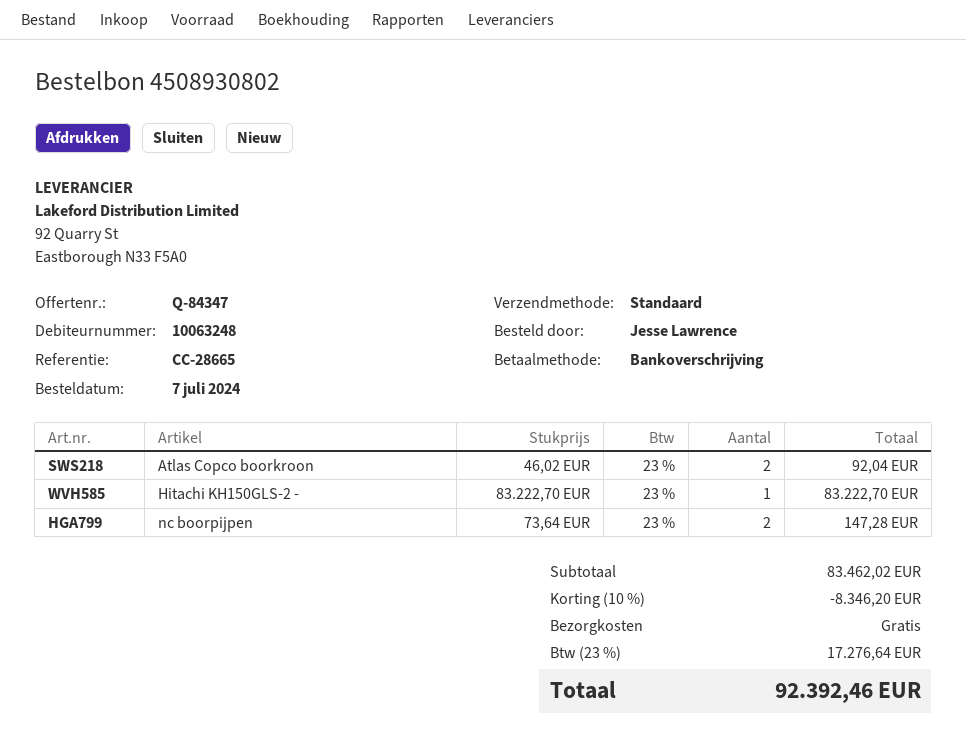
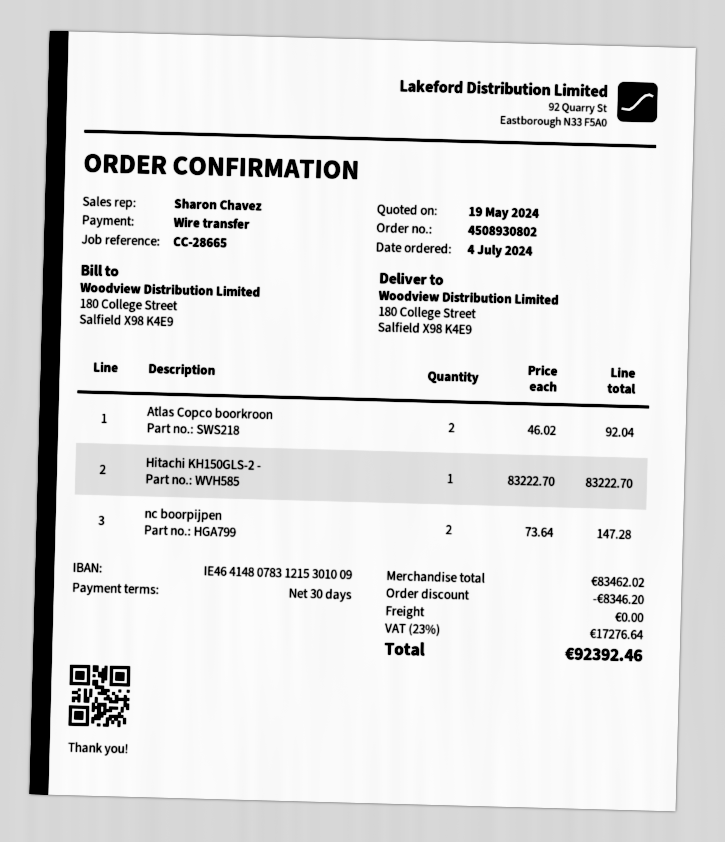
order date: 2024-07-07 -> 2024-07-04

